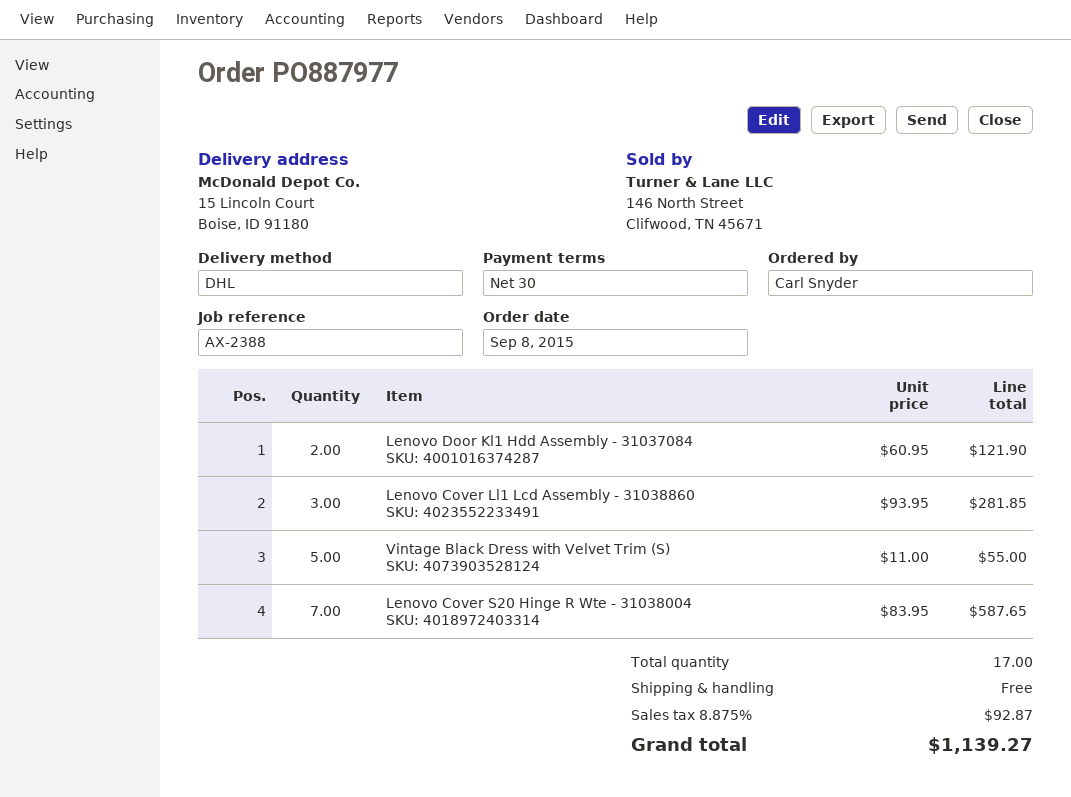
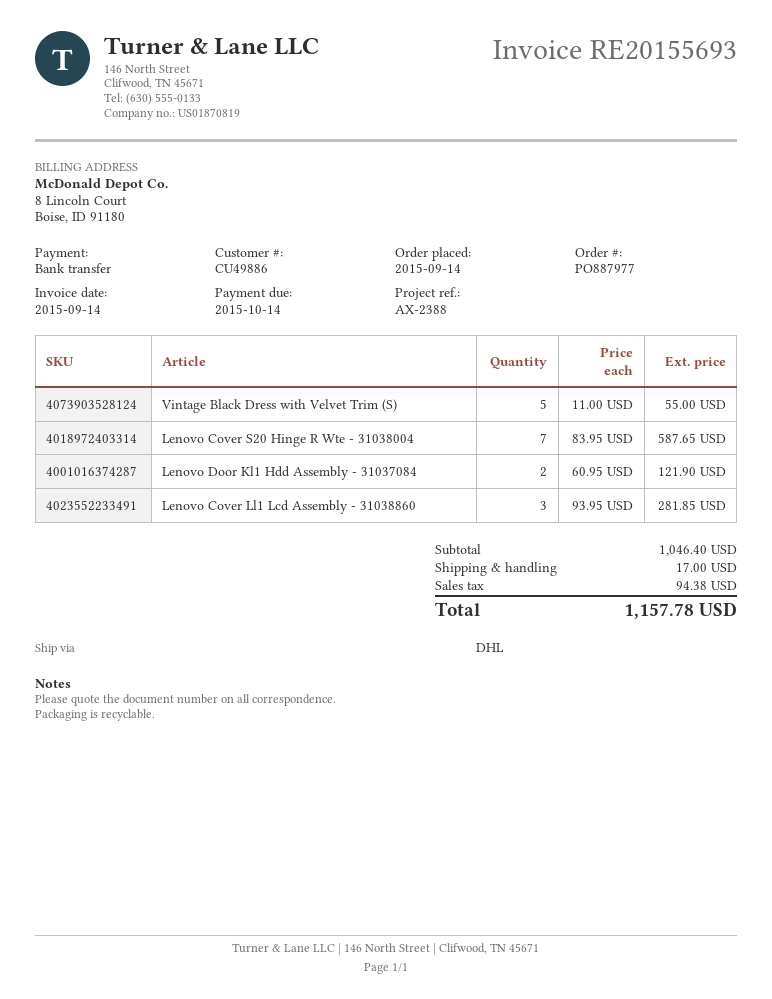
order date: 2015-09-08 -> 2015-09-14
shipping: 0.00 -> 17.00
tax: 92.87 -> 94.38
total: 1139.27 -> 1157.78

